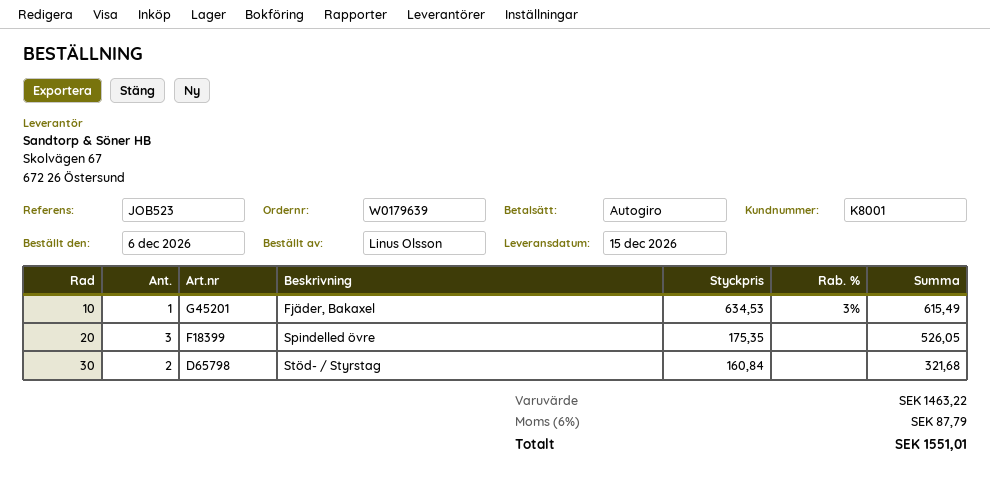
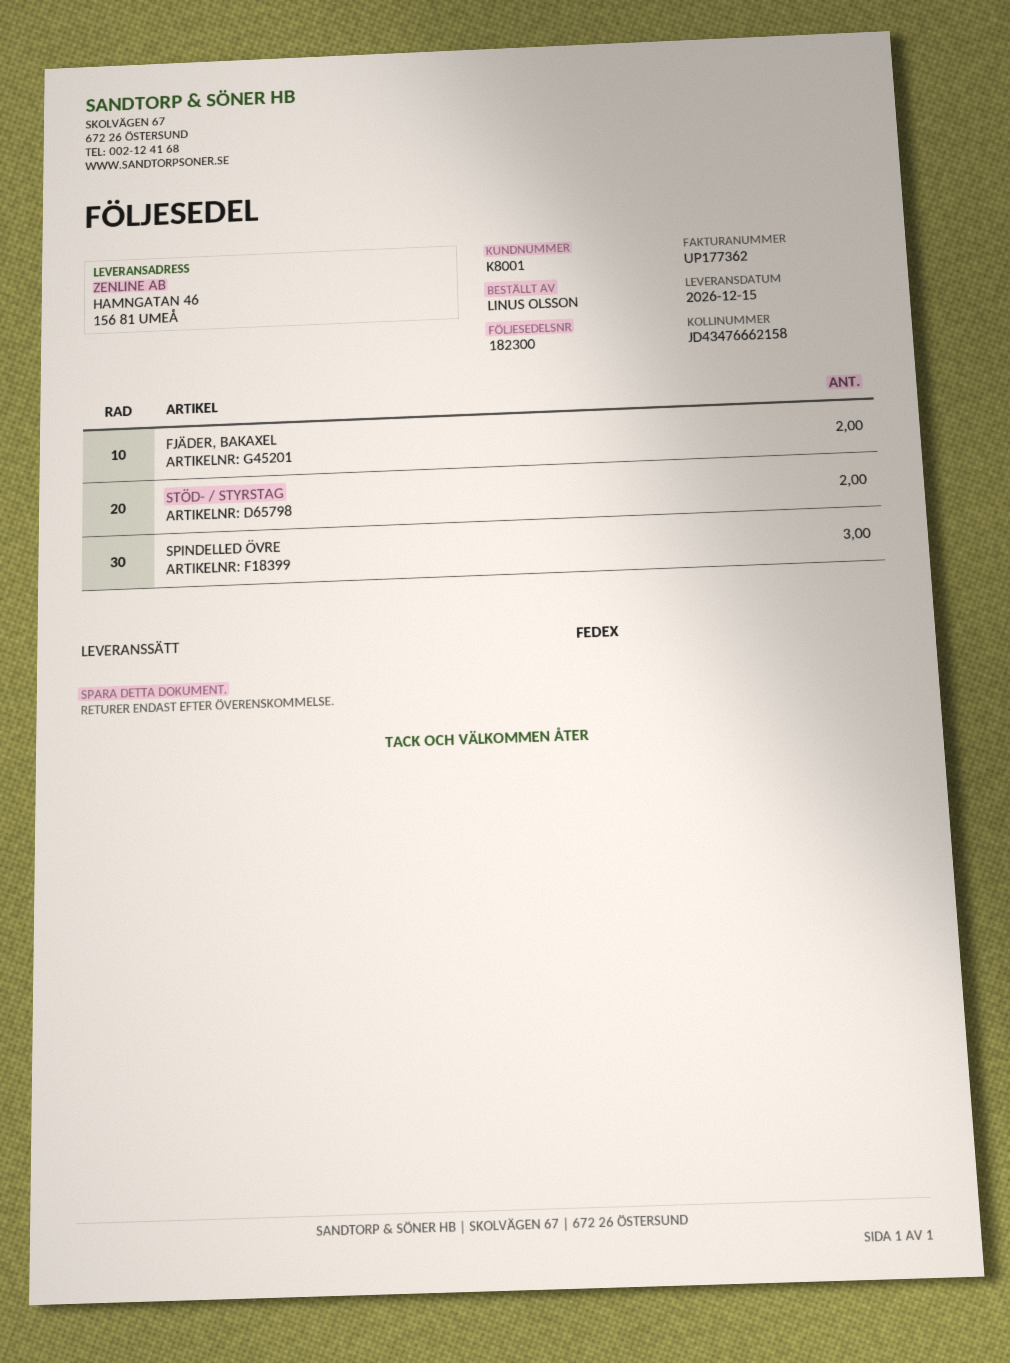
Fjäder, Bakaxel: 1 -> 2

